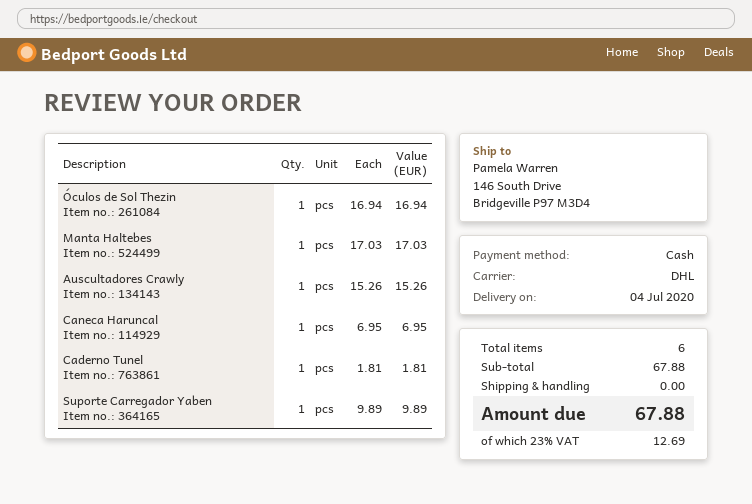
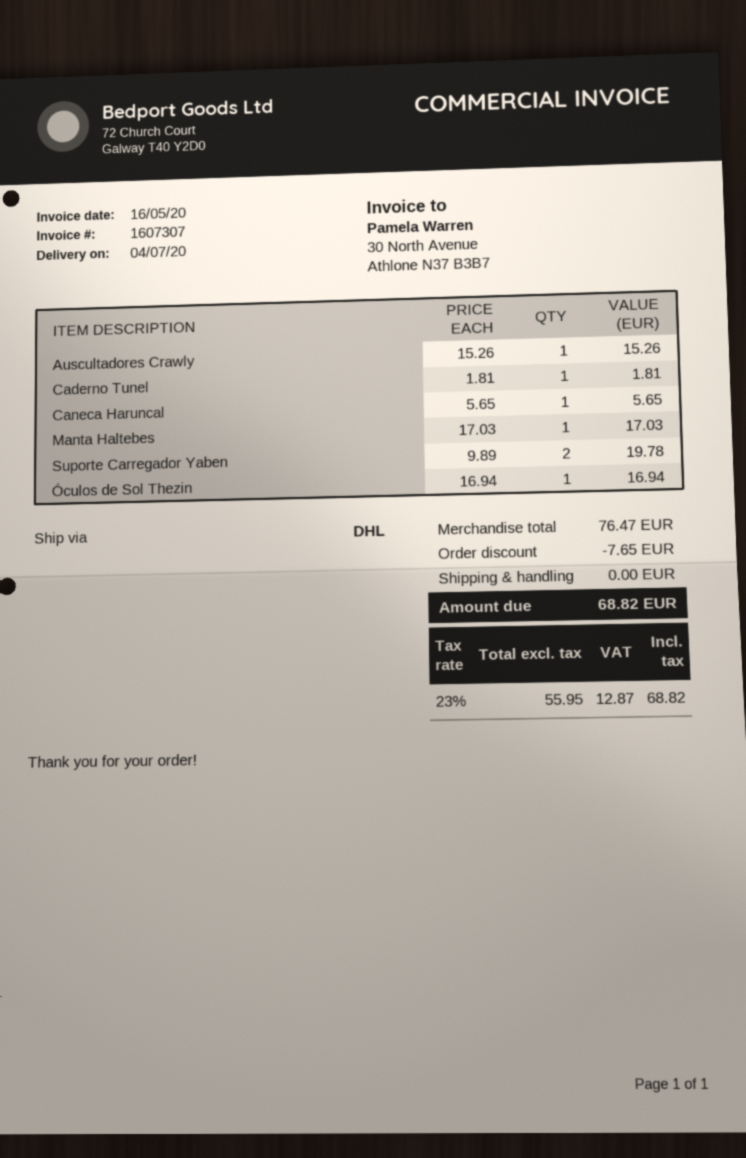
Caneca Haruncal: 1 x 6.95 = 6.95 -> 1 x 5.65 = 5.65
Suporte Carregador Yaben: 1 x 9.89 = 9.89 -> 2 x 9.89 = 19.78
subtotal: 67.88 -> 76.47
discount: none -> 7.65
tax: 23% = 12.69 -> 23% = 12.87
total: 67.88 -> 68.82

